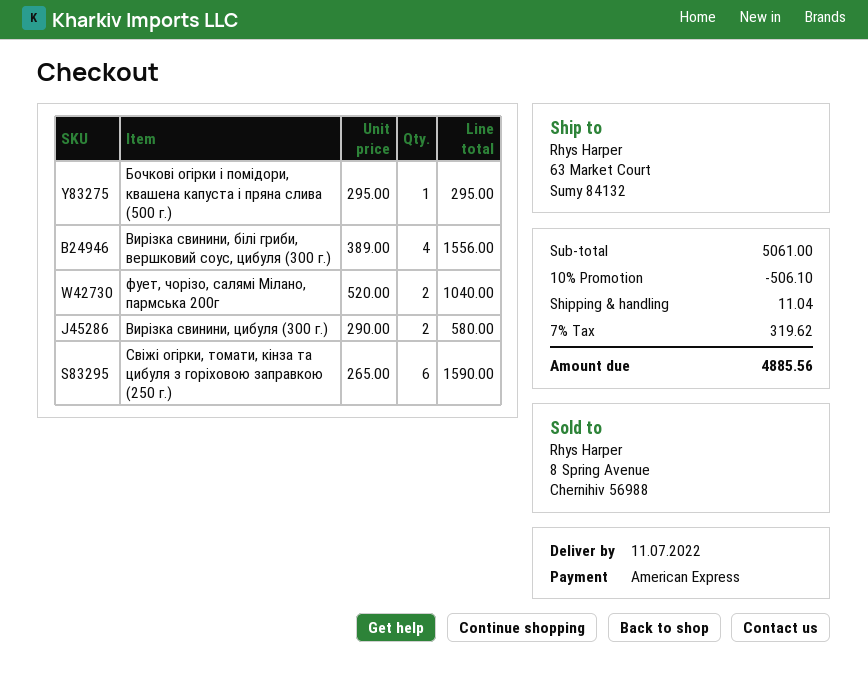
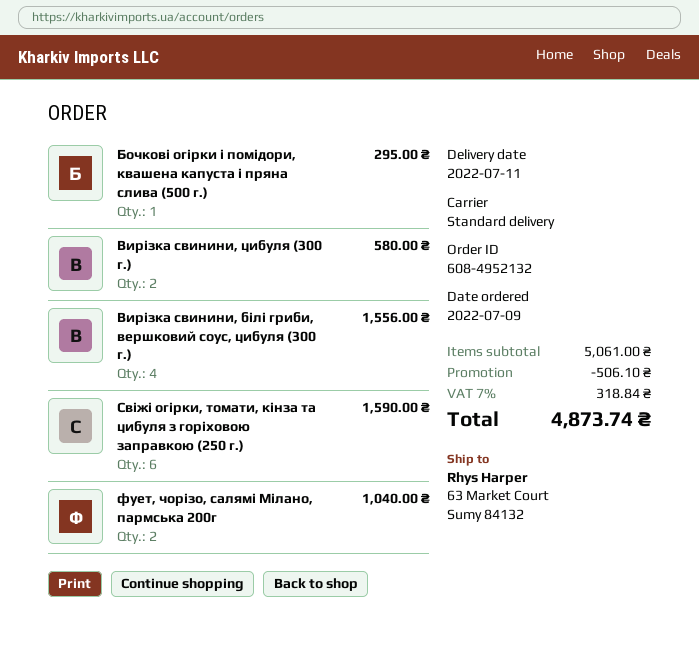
shipping: 11.04 -> none
tax: 7% = 319.62 -> 7% = 318.84
total: 4885.56 -> 4873.74

